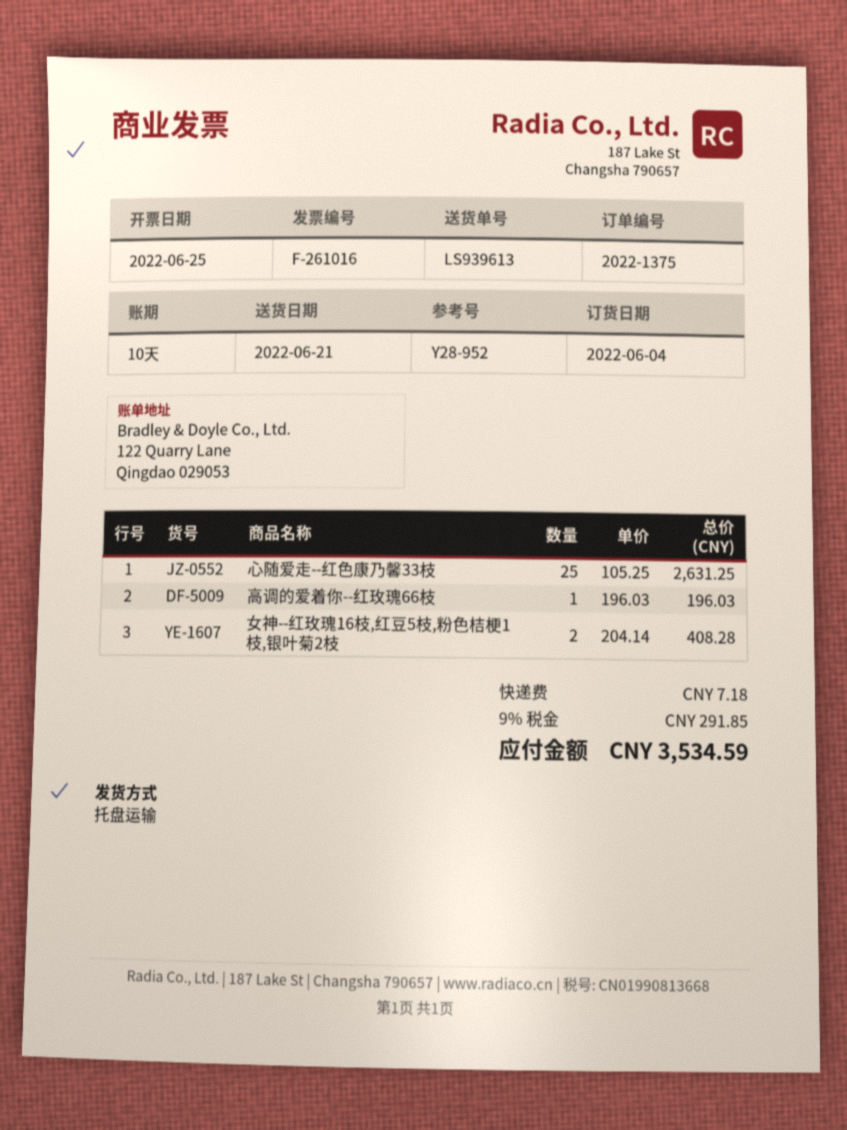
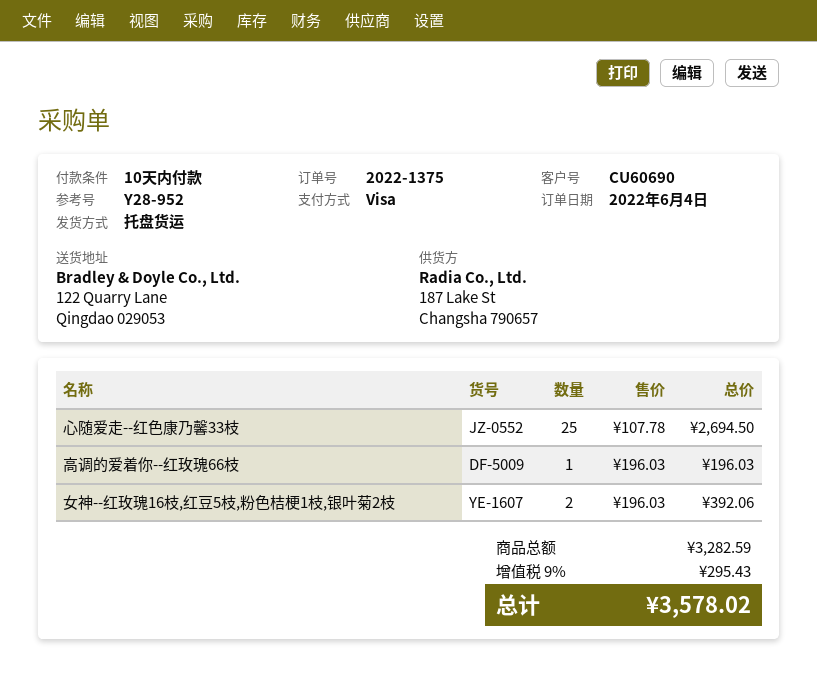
心随爱走--红色康乃馨33枝: 25 x 105.25 = 2631.25 -> 25 x 107.78 = 2694.50
女神--红玫瑰16枝,红豆5枝,粉色桔梗1枝,银叶菊2枝: 2 x 204.14 = 408.28 -> 2 x 196.03 = 392.06
shipping: 7.18 -> none
tax: 9% = 291.85 -> 9% = 295.43
total: 3534.59 -> 3578.02

